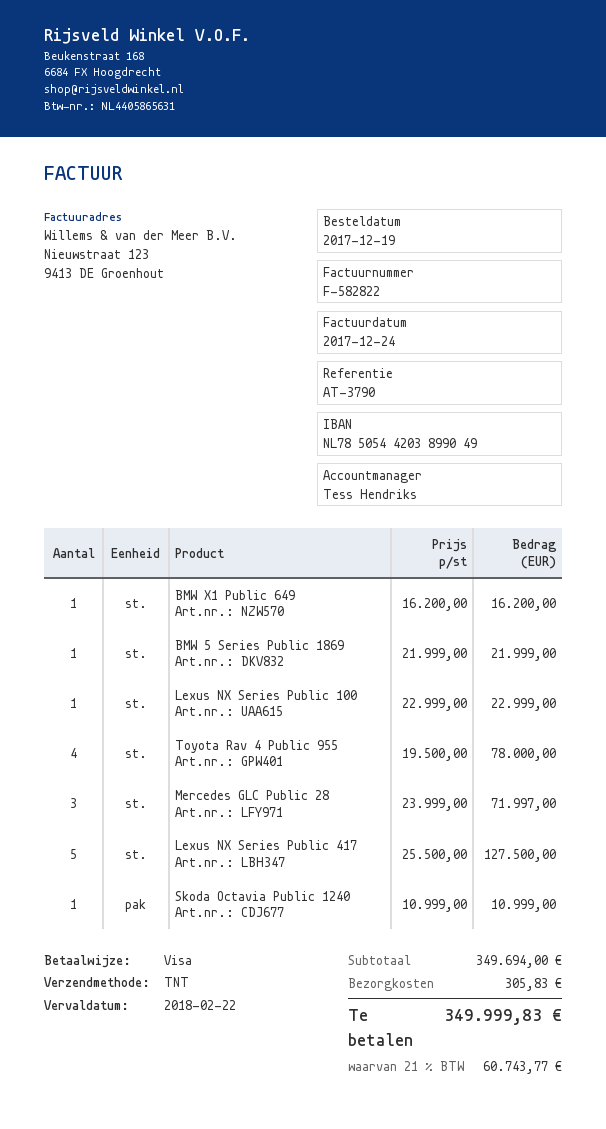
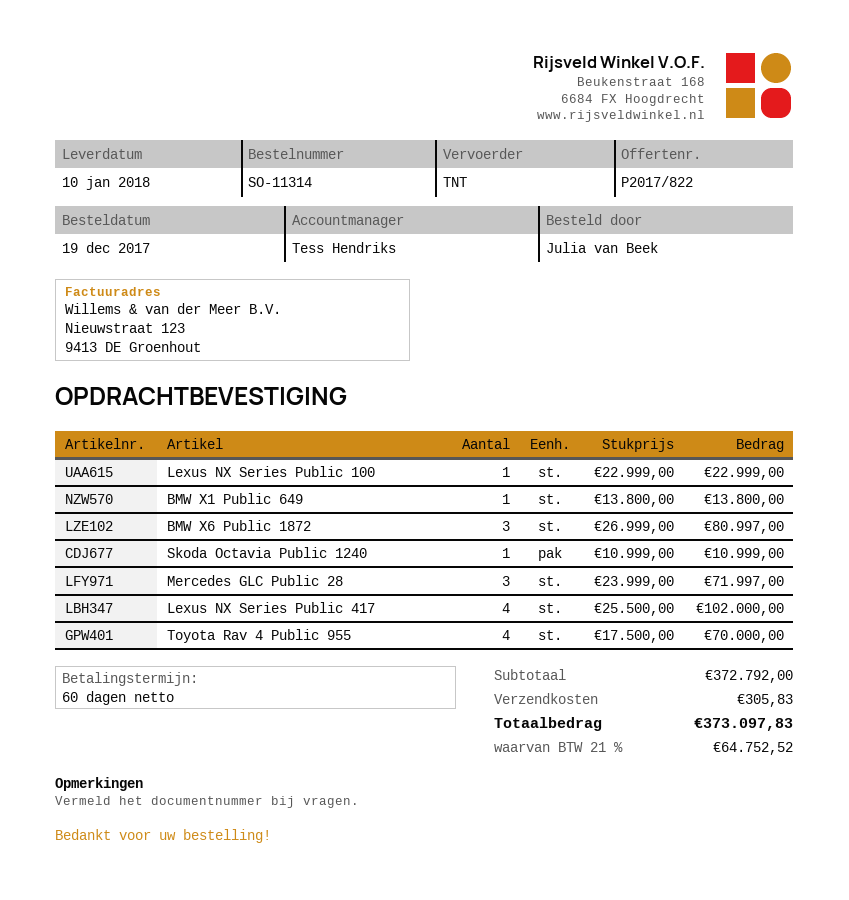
BMW X1 Public 649: 1 x 16200.00 = 16200.00 -> 1 x 13800.00 = 13800.00
BMW 5 Series Public 1869: 1 x 21999.00 = 21999.00 -> none
Toyota Rav 4 Public 955: 4 x 19500.00 = 78000.00 -> 4 x 17500.00 = 70000.00
Lexus NX Series Public 417: 5 x 25500.00 = 127500.00 -> 4 x 25500.00 = 102000.00
BMW X6 Public 1872: none -> 3 x 26999.00 = 80997.00
subtotal: 349694.00 -> 372792.00
tax: 21% = 60743.77 -> 21% = 64752.52
total: 349999.83 -> 373097.83

